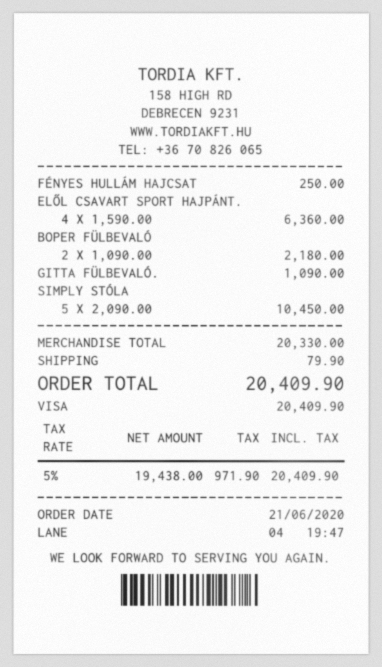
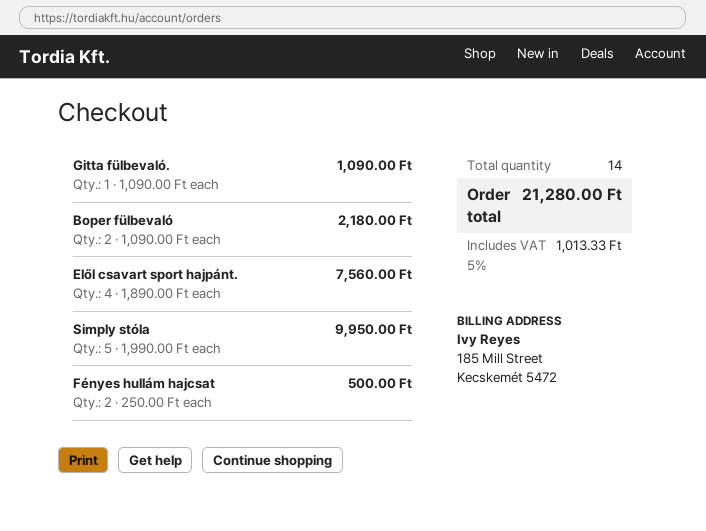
FÉNYES HULLÁM HAJCSAT: 1 x 250.00 = 250.00 -> 2 x 250.00 = 500.00
ELŐL CSAVART SPORT HAJPÁNT.: 4 x 1590.00 = 6360.00 -> 4 x 1890.00 = 7560.00
SIMPLY STÓLA: 5 x 2090.00 = 10450.00 -> 5 x 1990.00 = 9950.00
shipping: 79.90 -> none
tax: 5% = 971.90 -> 5% = 1013.33
total: 20409.90 -> 21280.00

